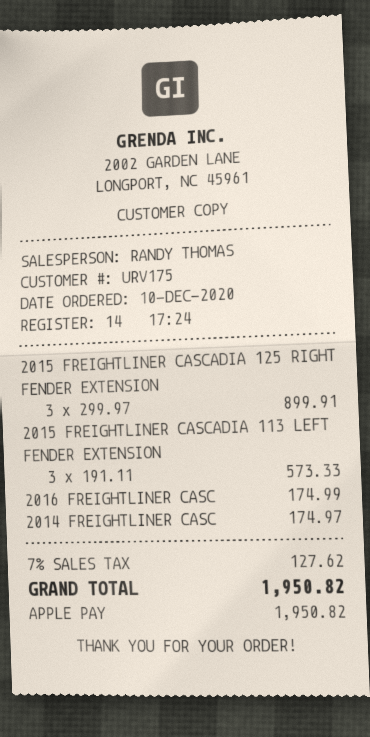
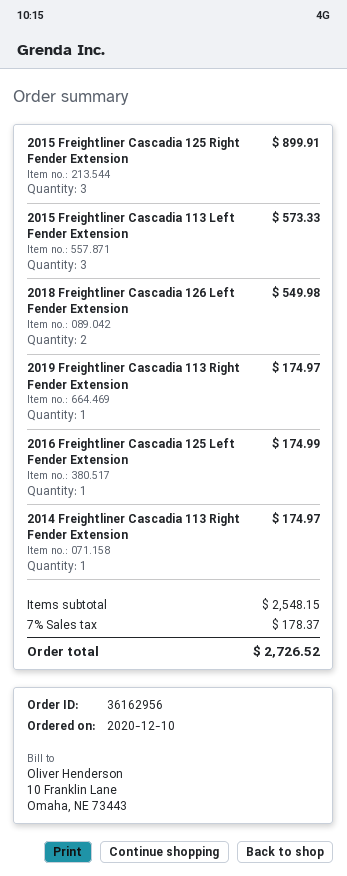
2018 Freightliner Cascadia 126 Left Fender Extension: none -> 2 for 549.98
2019 Freightliner Cascadia 113 Right Fender Extension: none -> 1 for 174.97
tax: 7% = 127.62 -> 7% = 178.37
total: 1950.82 -> 2726.52

